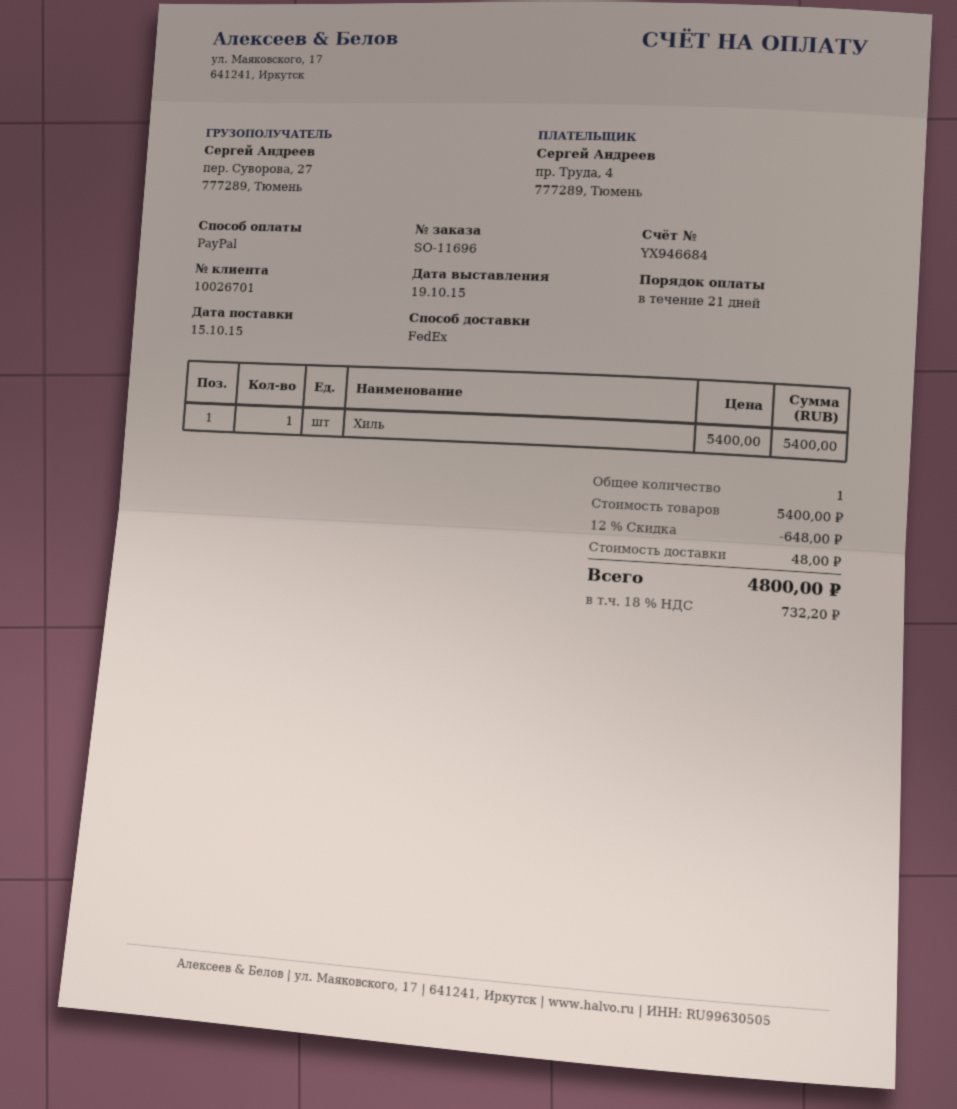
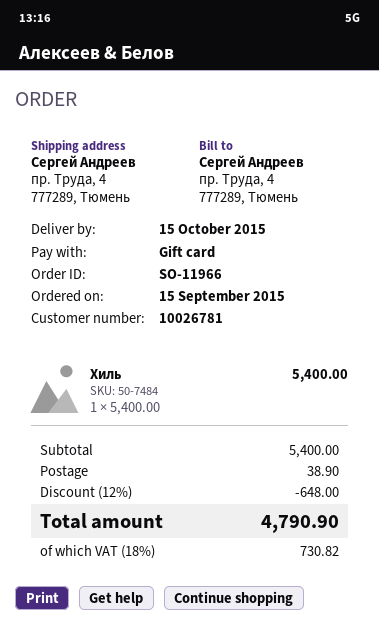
order number: SO-11696 -> SO-11966
customer number: 10026701 -> 10026781
payment method: PayPal -> gift card
ship to: пер. Суворова, 27, 777289, Тюмень -> пр. Труда, 4, 777289, Тюмень
shipping: 48.00 -> 38.90
tax: 18% = 732.20 -> 18% = 730.82
total: 4800.00 -> 4790.90

